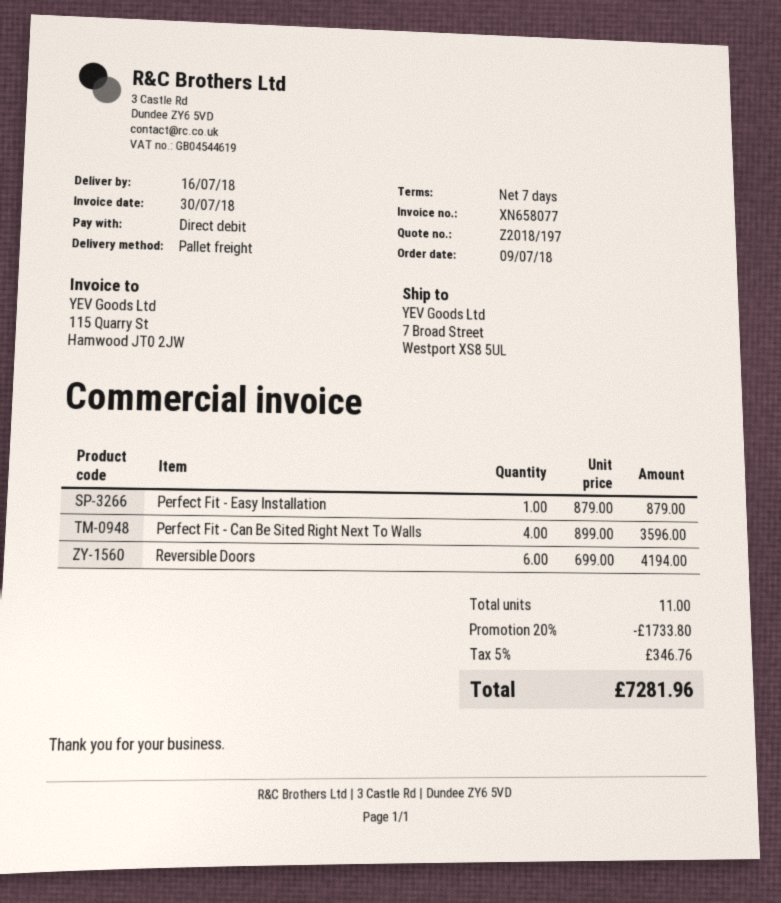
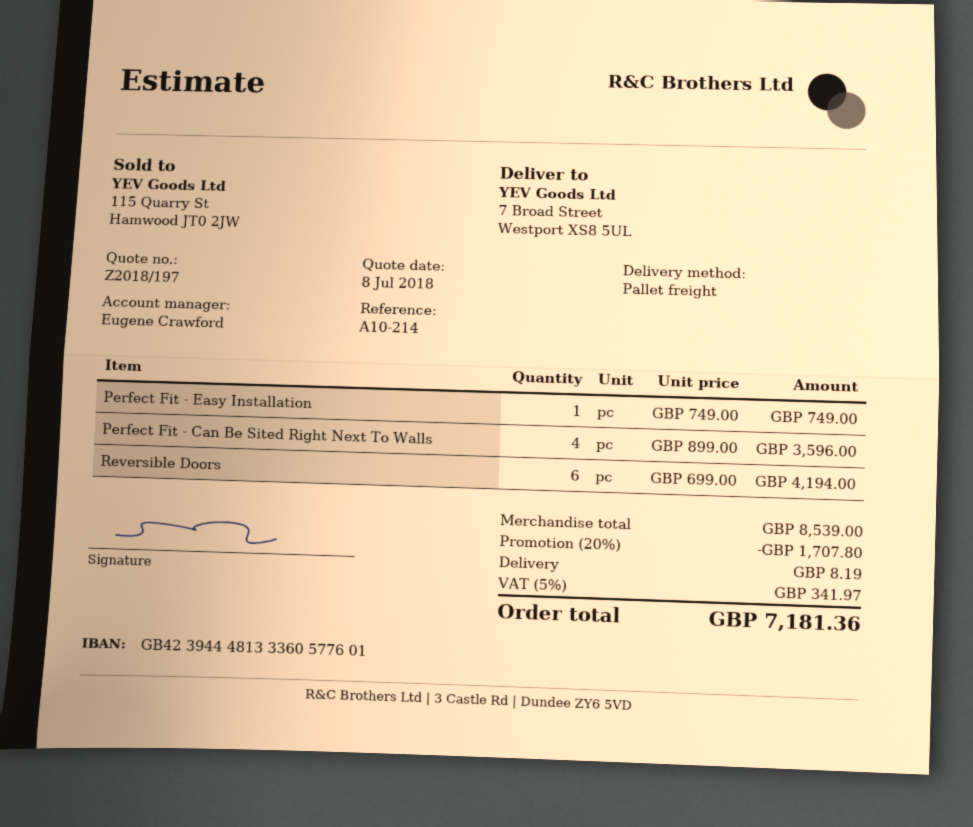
Perfect Fit - Easy Installation: 1 x 879.00 = 879.00 -> 1 x 749.00 = 749.00
discount: 20% = 1733.80 -> 20% = 1707.80
shipping: none -> 8.19
tax: 5% = 346.76 -> 5% = 341.97
total: 7281.96 -> 7181.36

